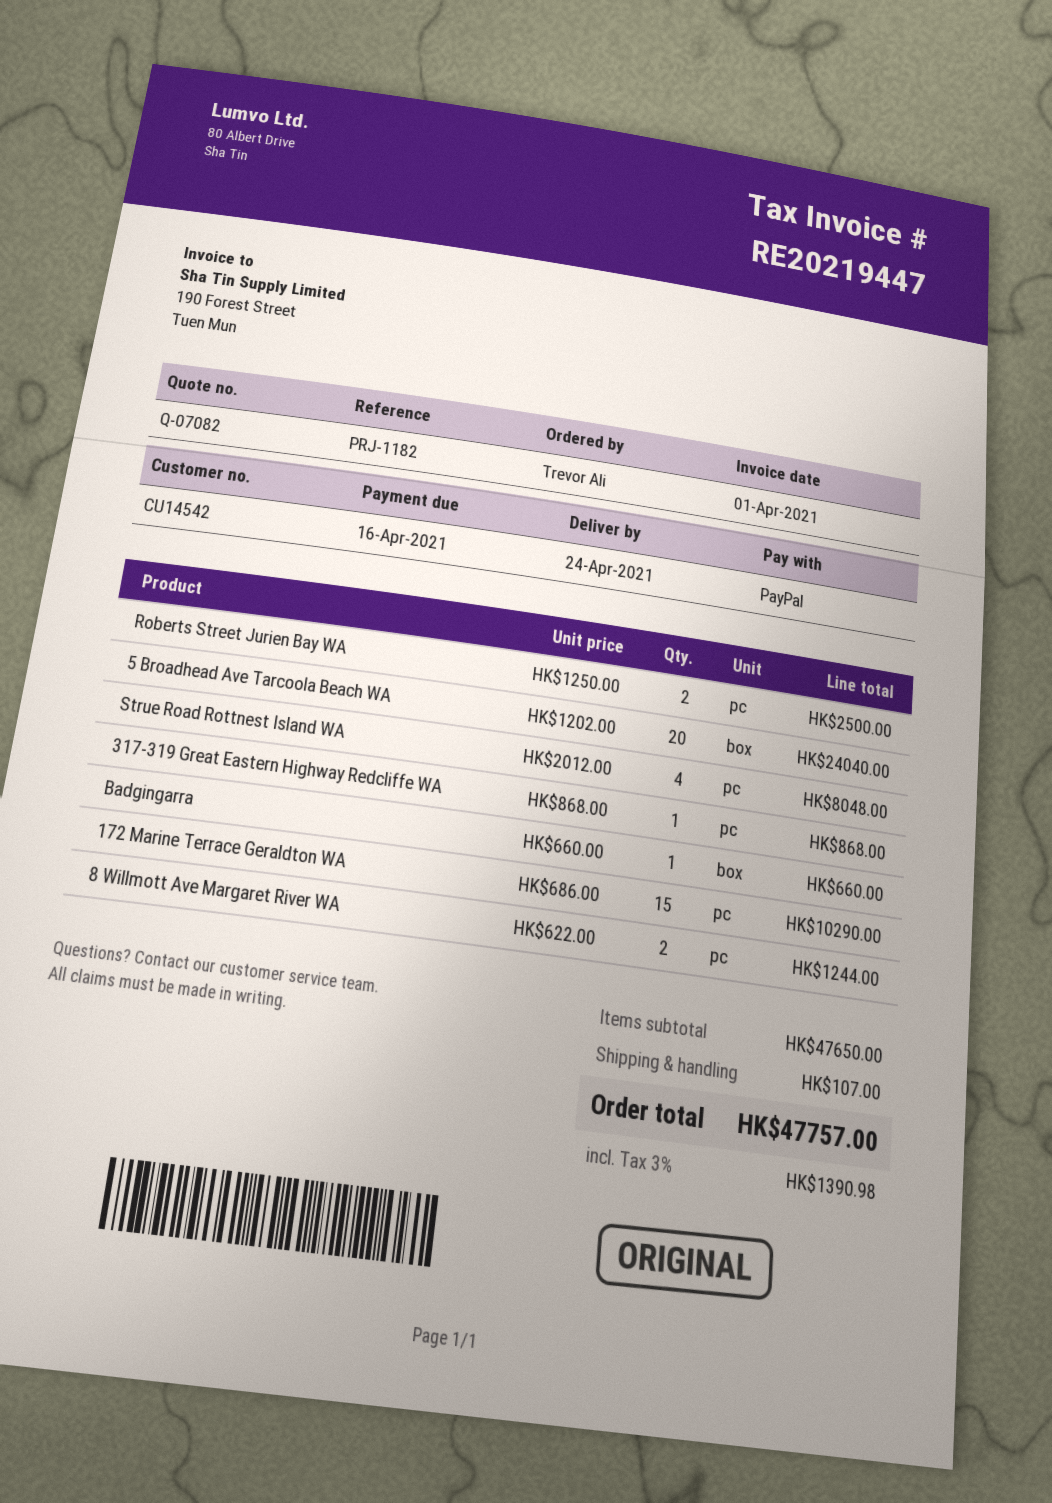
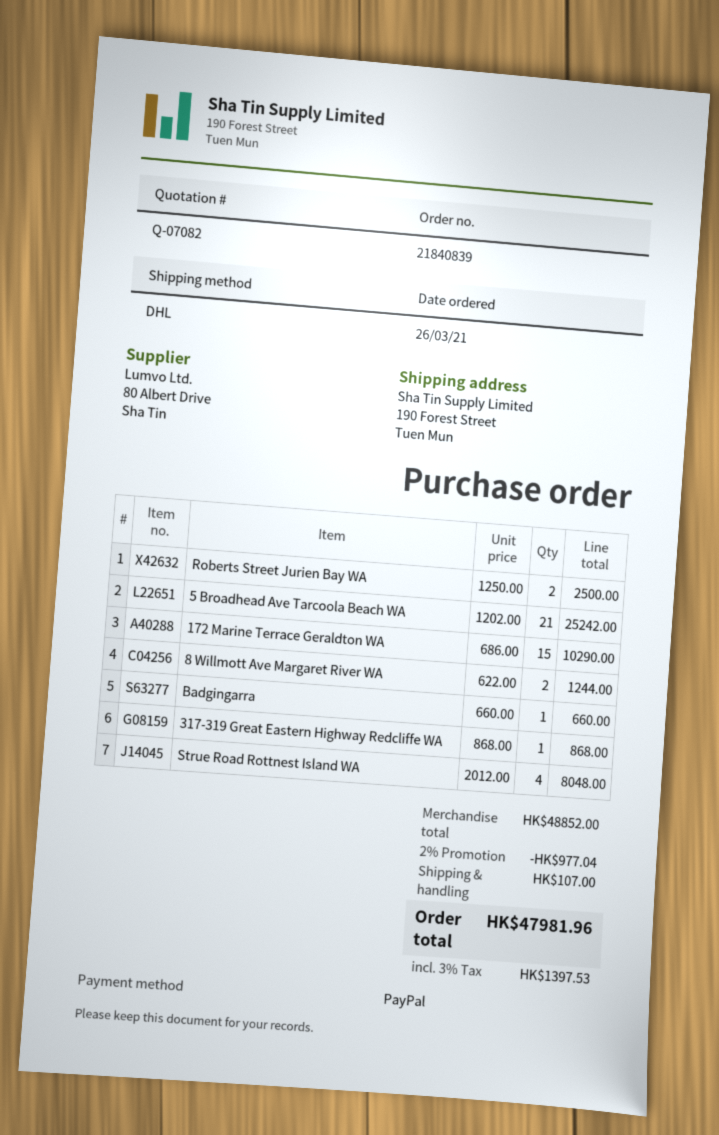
5 Broadhead Ave Tarcoola Beach WA: 20 x 1202.00 = 24040.00 -> 21 x 1202.00 = 25242.00
subtotal: 47650.00 -> 48852.00
discount: none -> 2% = 977.04
tax: 3% = 1390.98 -> 3% = 1397.53
total: 47757.00 -> 47981.96

